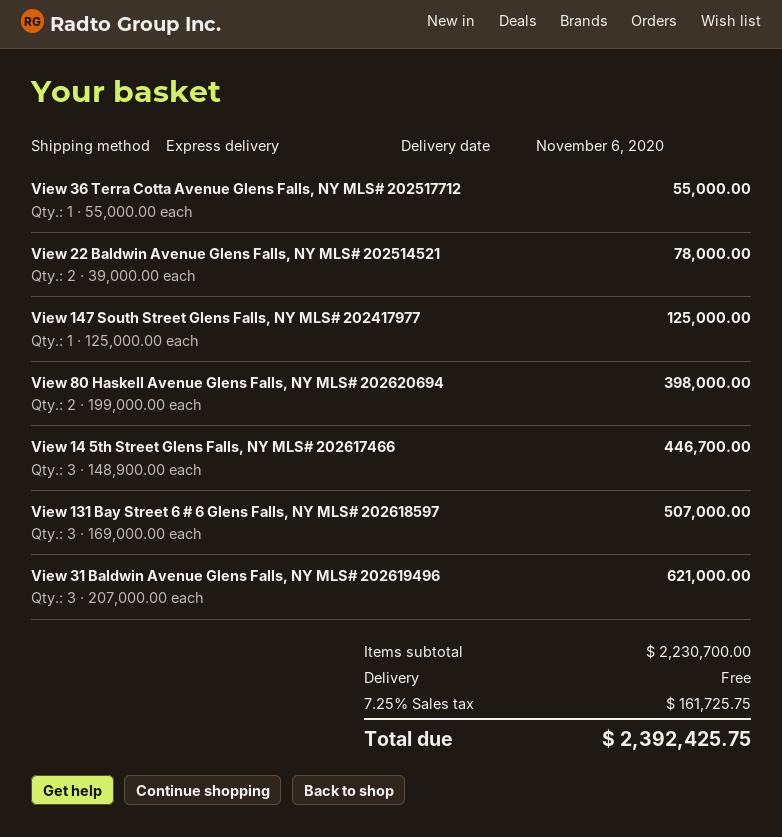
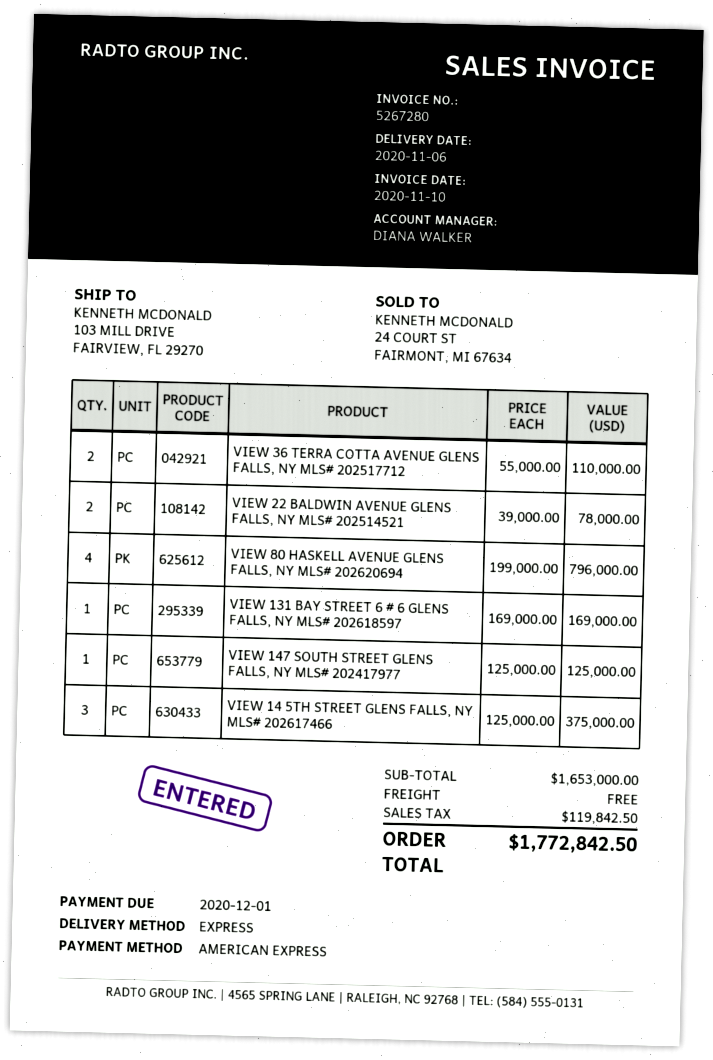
View 36 Terra Cotta Avenue Glens Falls, NY MLS# 202517712: 1 x 55000.00 = 55000.00 -> 2 x 55000.00 = 110000.00
View 80 Haskell Avenue Glens Falls, NY MLS# 202620694: 2 x 199000.00 = 398000.00 -> 4 x 199000.00 = 796000.00
View 14 5th Street Glens Falls, NY MLS# 202617466: 3 x 148900.00 = 446700.00 -> 3 x 125000.00 = 375000.00
View 131 Bay Street 6 # 6 Glens Falls, NY MLS# 202618597: 3 x 169000.00 = 507000.00 -> 1 x 169000.00 = 169000.00
View 31 Baldwin Avenue Glens Falls, NY MLS# 202619496: 3 x 207000.00 = 621000.00 -> none
subtotal: 2230700.00 -> 1653000.00
tax: 161725.75 -> 119842.50
total: 2392425.75 -> 1772842.50

